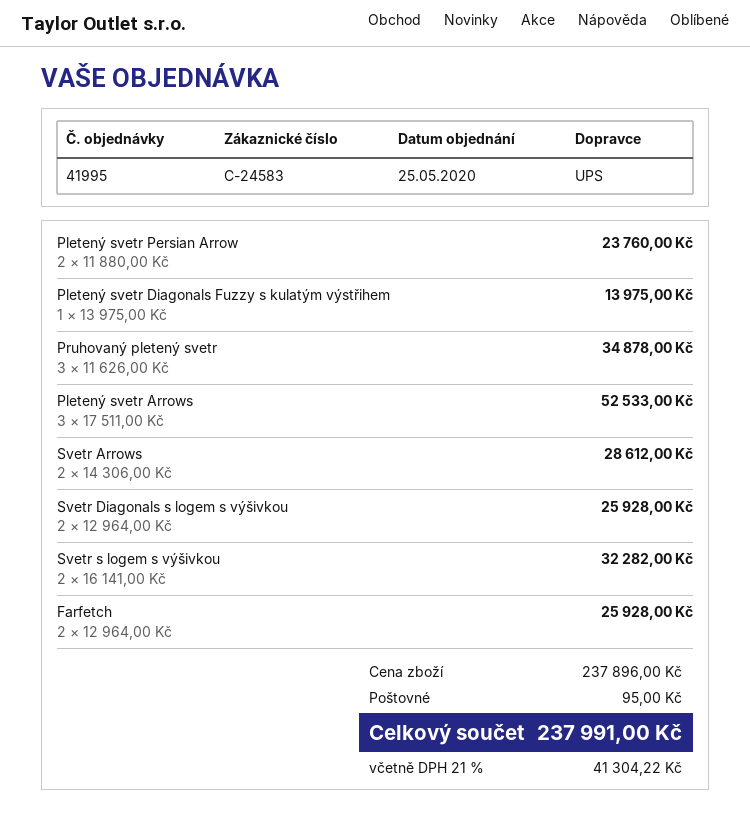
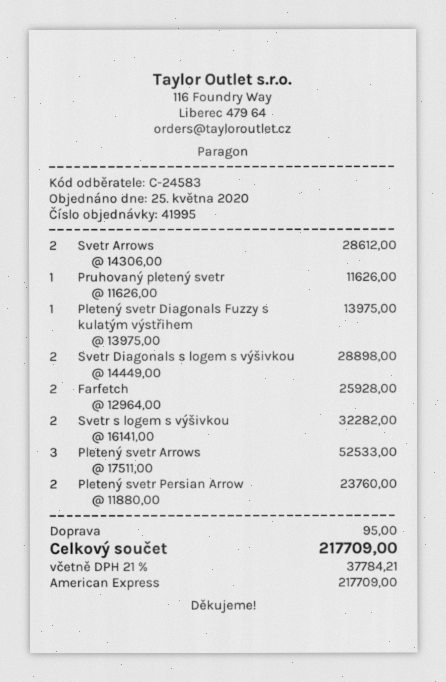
Pruhovaný pletený svetr: 3 x 11626.00 = 34878.00 -> 1 x 11626.00 = 11626.00
Svetr Diagonals s logem s výšivkou: 2 x 12964.00 = 25928.00 -> 2 x 14449.00 = 28898.00
tax: 21% = 41304.22 -> 21% = 37784.21
total: 237991.00 -> 217709.00

